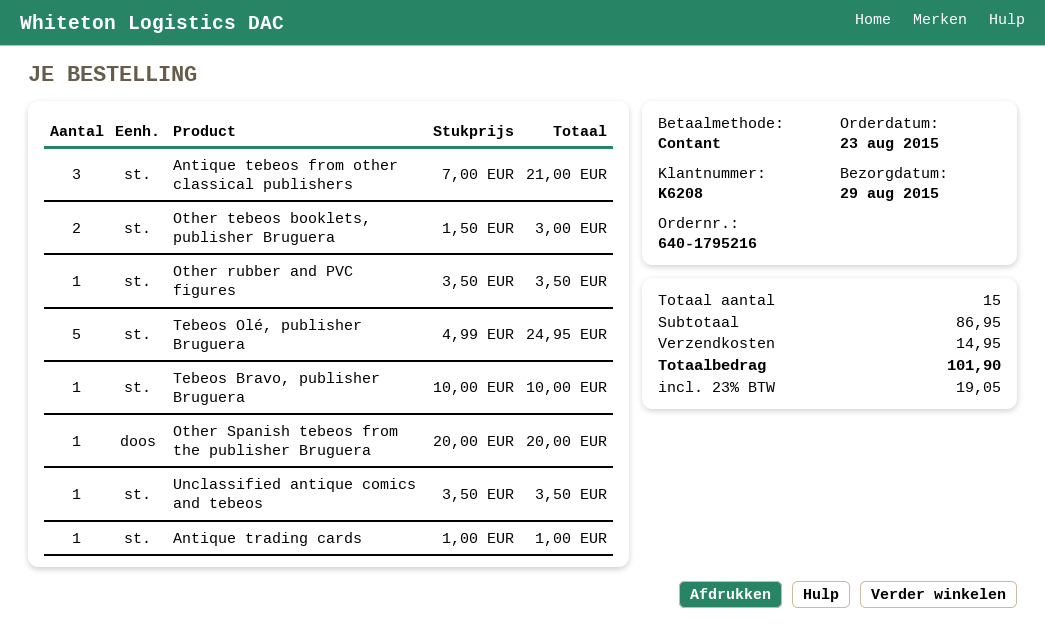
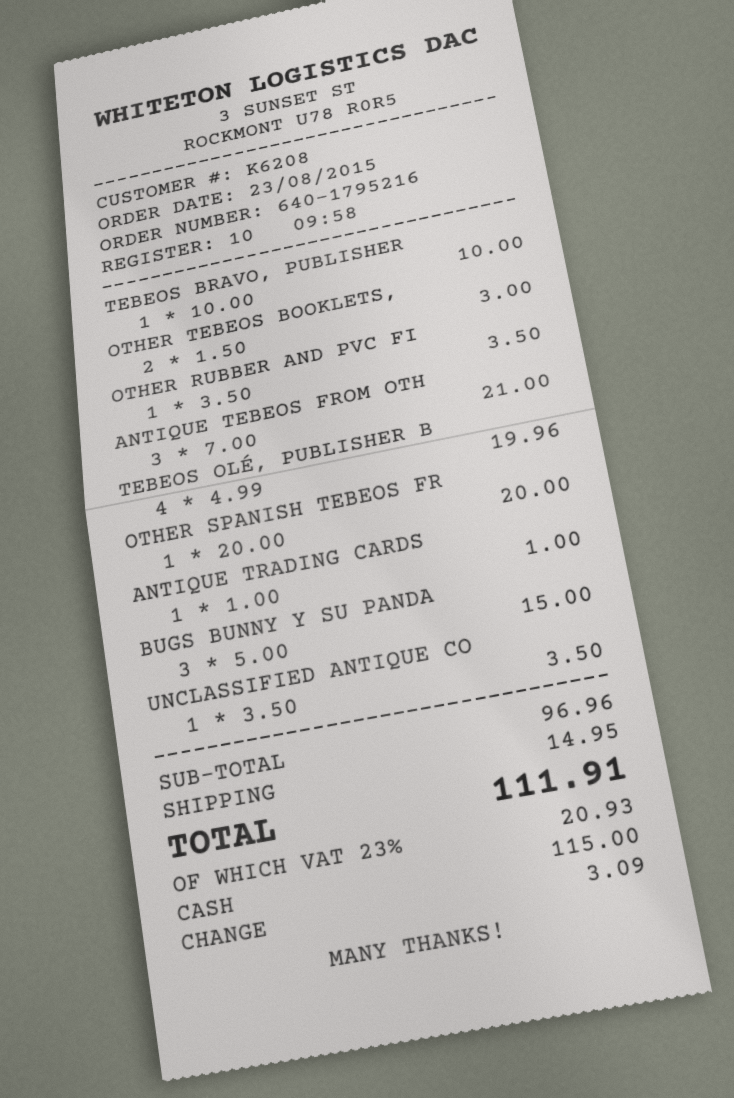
Tebeos Olé, publisher Bruguera: 5 x 4.99 = 24.95 -> 4 x 4.99 = 19.96
BUGS BUNNY Y SU PANDA: none -> 3 x 5.00 = 15.00
subtotal: 86.95 -> 96.96
tax: 23% = 19.05 -> 23% = 20.93
total: 101.90 -> 111.91

